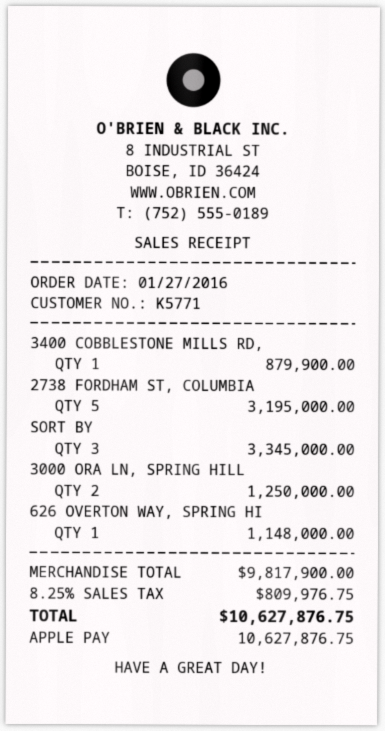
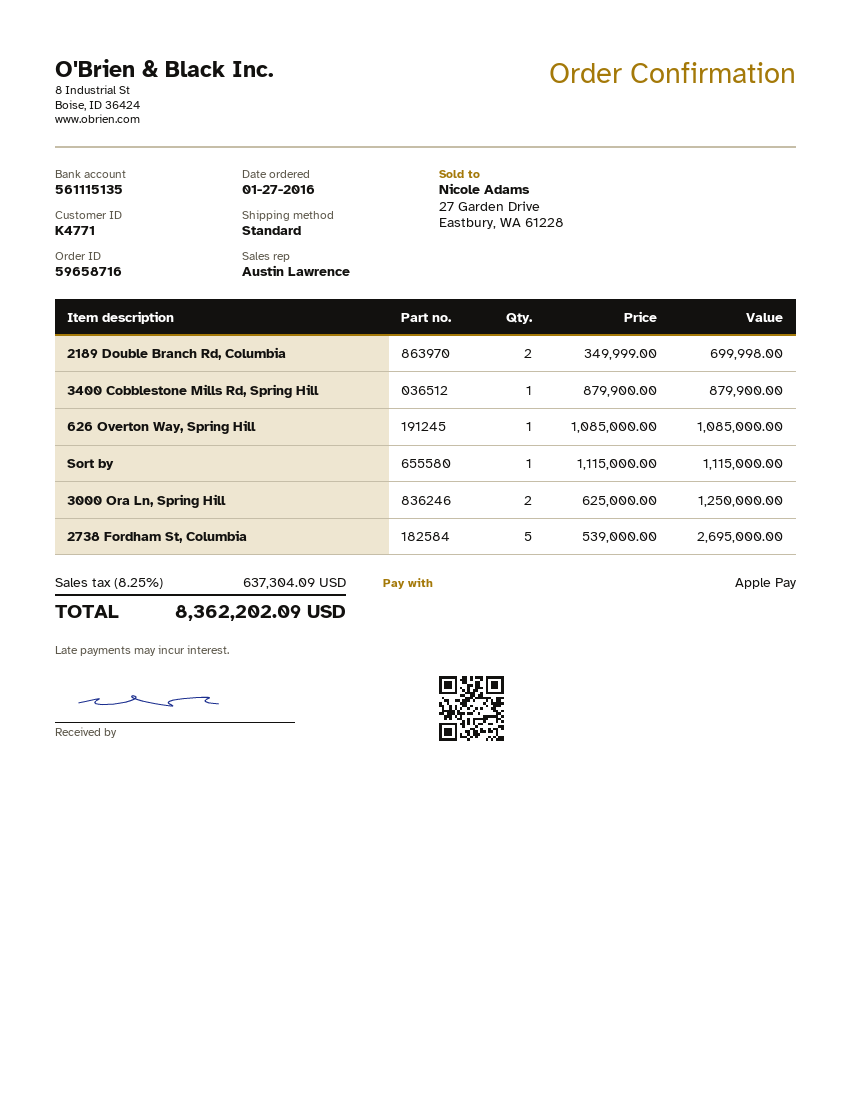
customer number: K5771 -> K4771
2738 FORDHAM ST, COLUMBIA: 5 for 3195000.00 -> 5 for 2695000.00
SORT BY: 3 for 3345000.00 -> 1 for 1115000.00
626 OVERTON WAY, SPRING HI: 1 for 1148000.00 -> 1 for 1085000.00
2189 Double Branch Rd, Columbia: none -> 2 for 699998.00
tax: 8.25% = 809976.75 -> 8.25% = 637304.09
total: 10627876.75 -> 8362202.09

